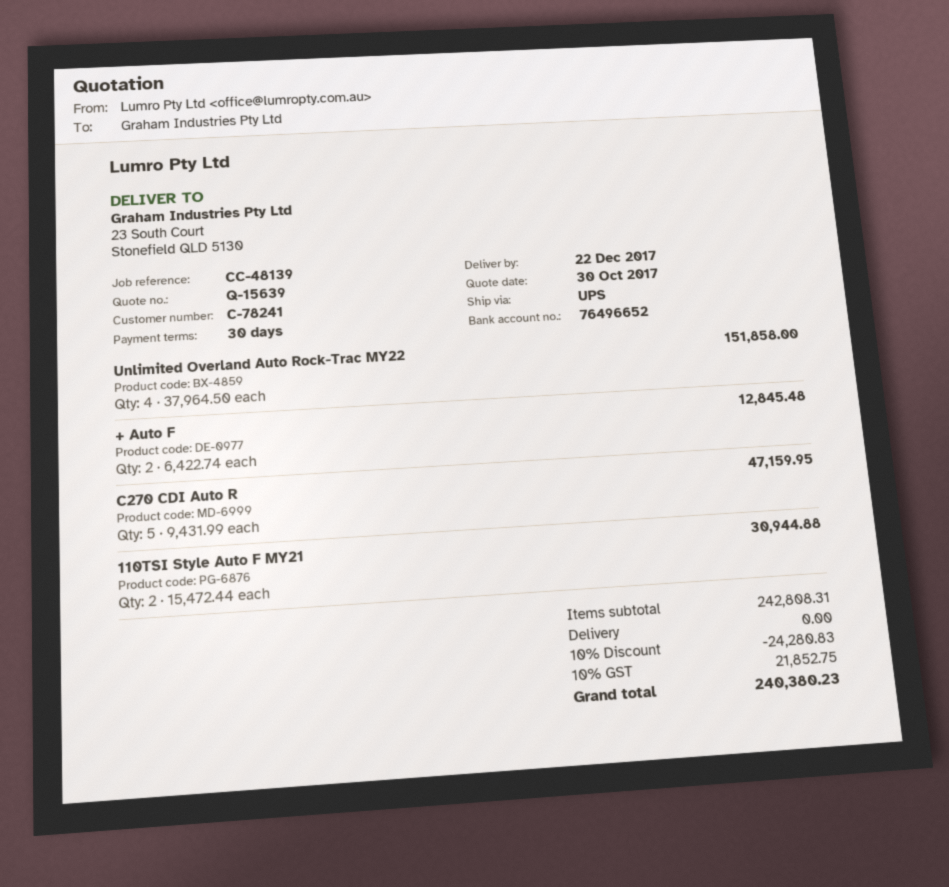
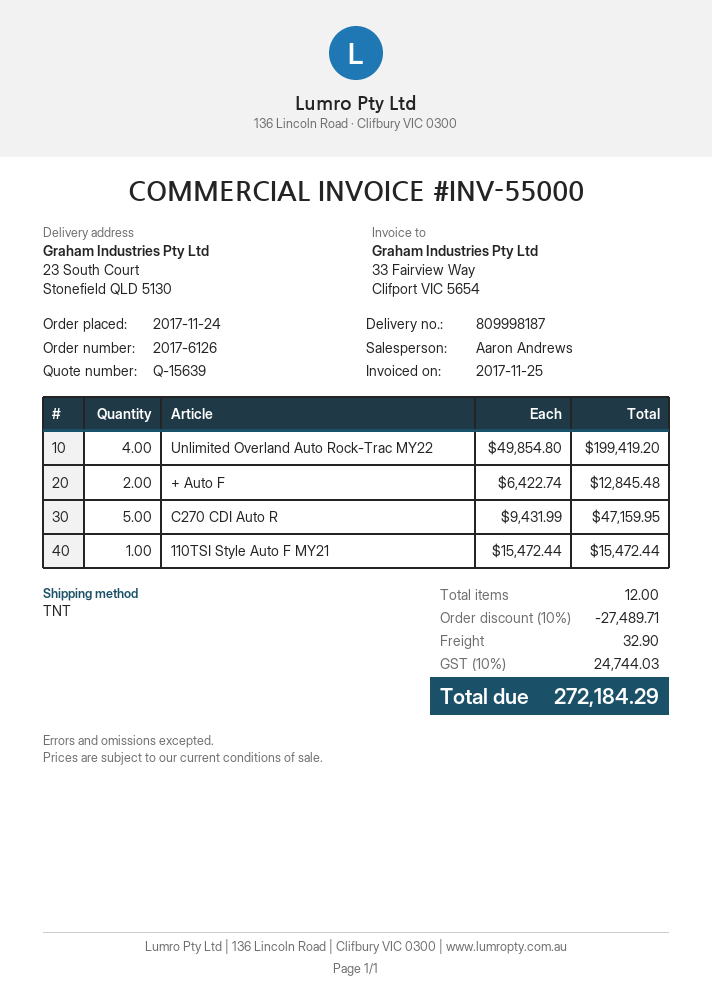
shipping method: UPS -> TNT
Unlimited Overland Auto Rock-Trac MY22: 4 x 37964.50 = 151858.00 -> 4 x 49854.80 = 199419.20
110TSI Style Auto F MY21: 2 x 15472.44 = 30944.88 -> 1 x 15472.44 = 15472.44
discount: 10% = 24280.83 -> 10% = 27489.71
shipping: 0.00 -> 32.90
tax: 10% = 21852.75 -> 10% = 24744.03
total: 240380.23 -> 272184.29

